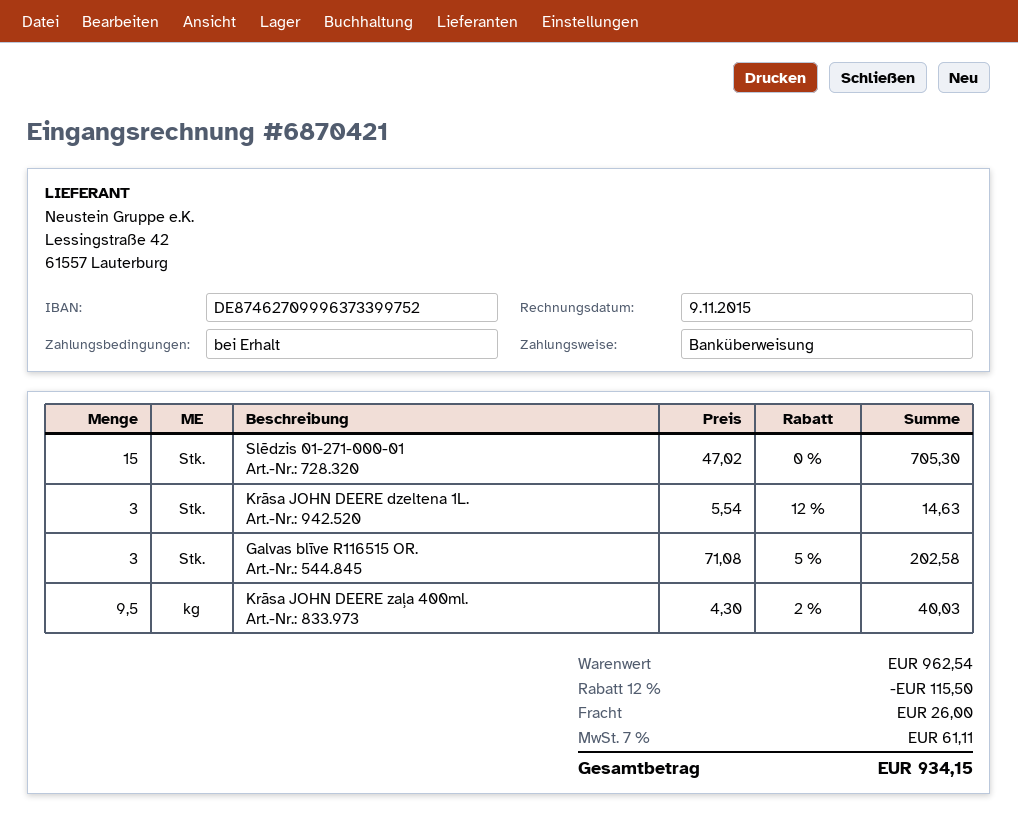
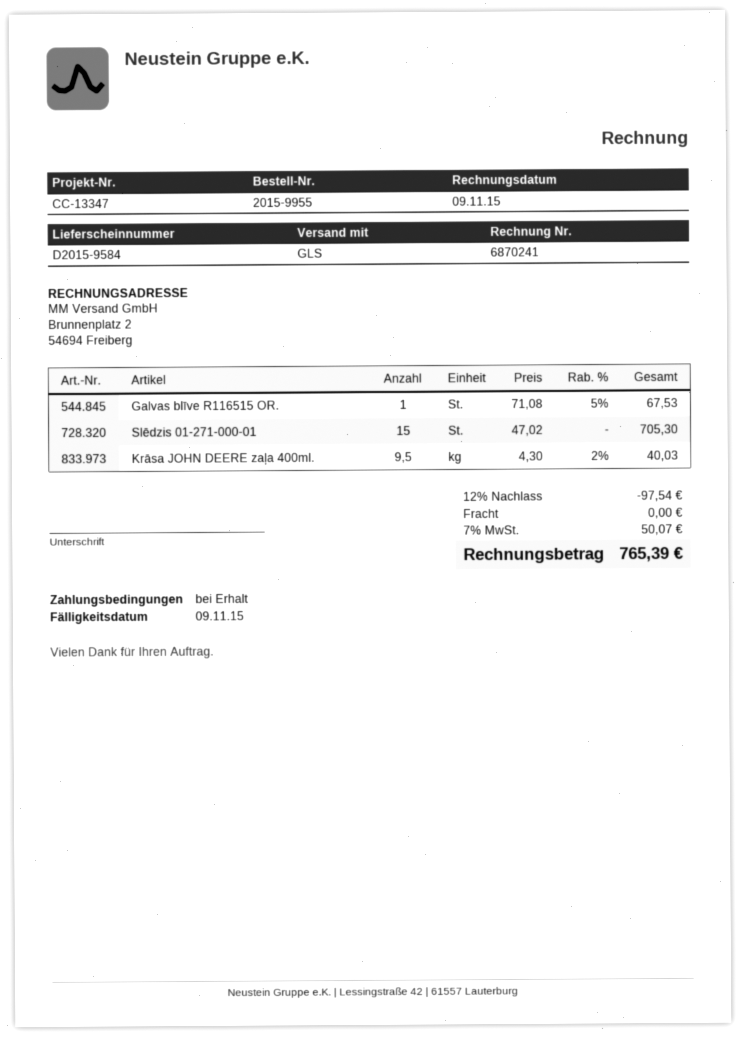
invoice number: 6870421 -> 6870241
Krāsa JOHN DEERE dzeltena 1L.: 3 x 5.54 - 12% = 14.63 -> none
Galvas blīve R116515 OR.: 3 x 71.08 - 5% = 202.58 -> 1 x 71.08 - 5% = 67.53
discount: 12% = 115.50 -> 12% = 97.54
shipping: 26.00 -> 0.00
tax: 7% = 61.11 -> 7% = 50.07
total: 934.15 -> 765.39

